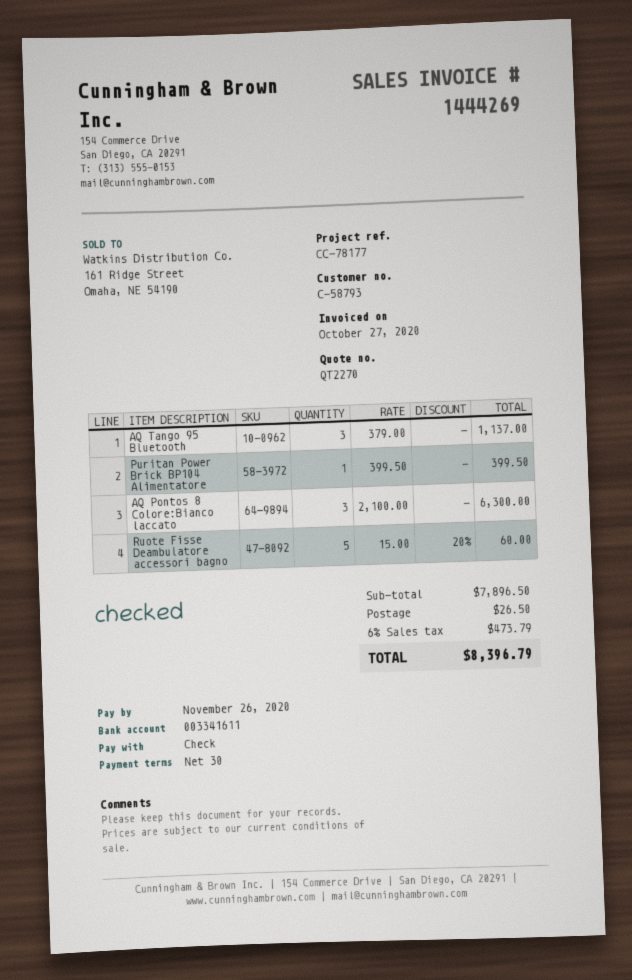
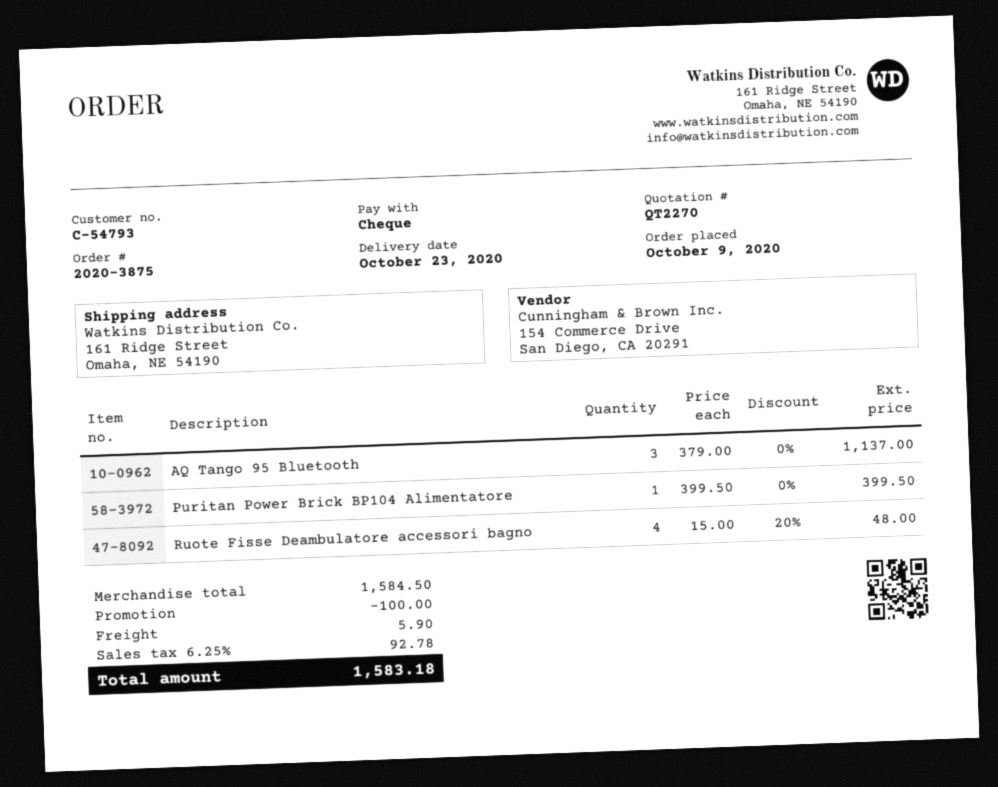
customer number: C-58793 -> C-54793
AQ Pontos 8 Colore:Bianco laccato: 3 x 2100.00 = 6300.00 -> none
Ruote Fisse Deambulatore accessori bagno: 5 x 15.00 - 20% = 60.00 -> 4 x 15.00 - 20% = 48.00
subtotal: 7896.50 -> 1584.50
discount: none -> 100.00
shipping: 26.50 -> 5.90
tax: 6% = 473.79 -> 6.25% = 92.78
total: 8396.79 -> 1583.18

